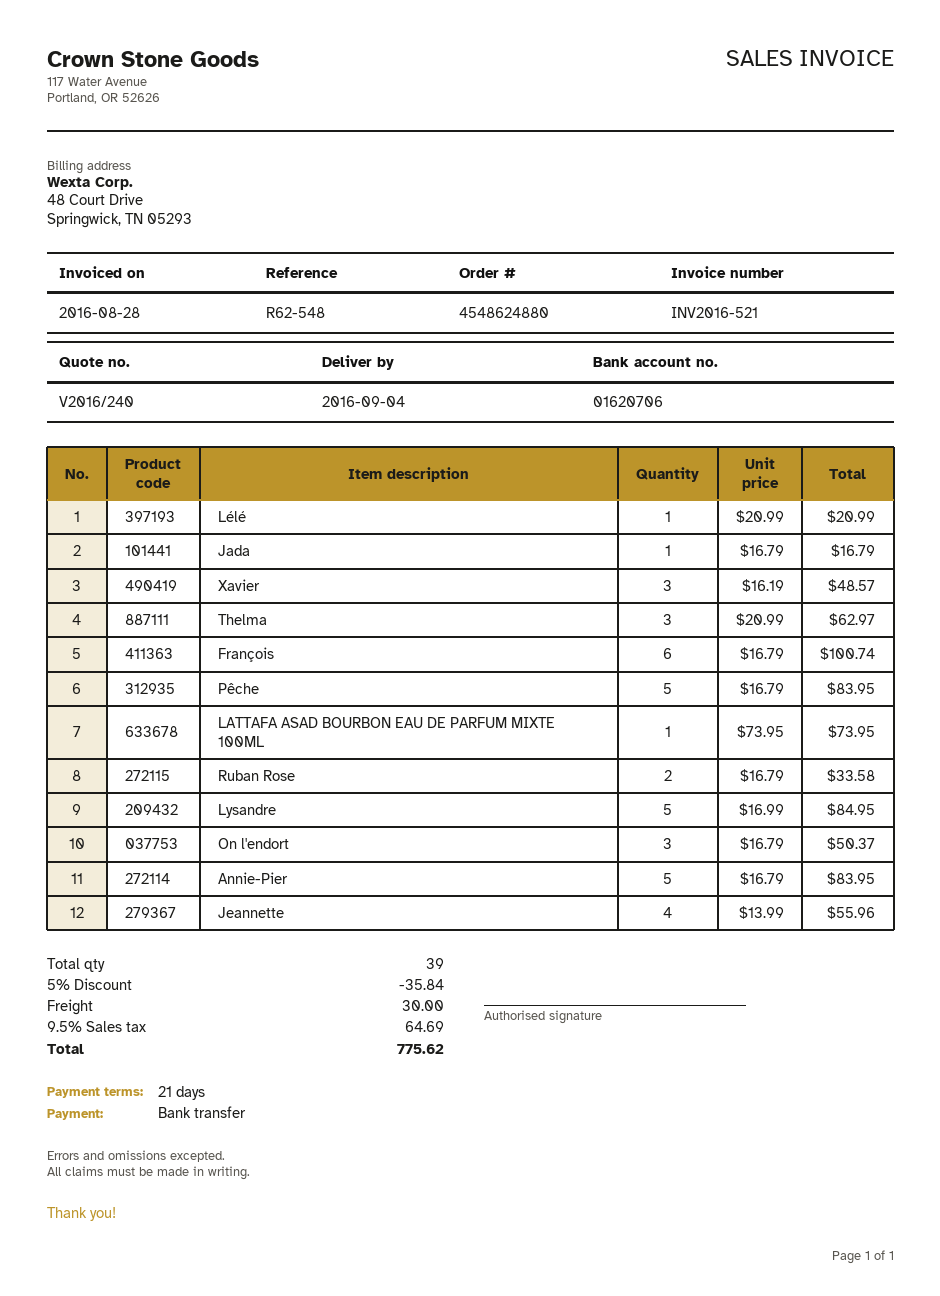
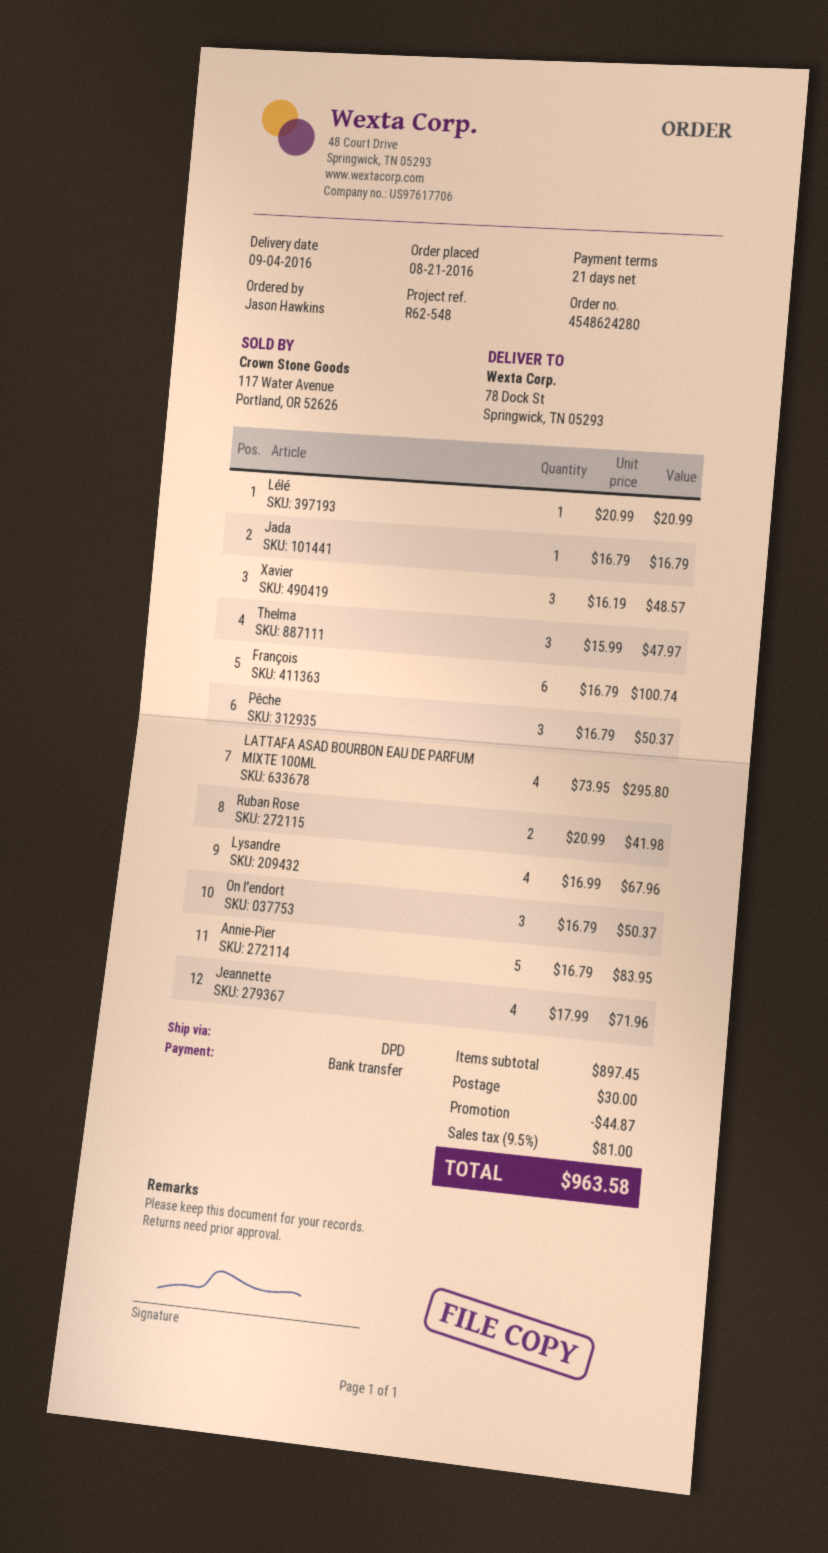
order number: 4548624880 -> 4548624280
Thelma: 3 x 20.99 = 62.97 -> 3 x 15.99 = 47.97
Pêche: 5 x 16.79 = 83.95 -> 3 x 16.79 = 50.37
LATTAFA ASAD BOURBON EAU DE PARFUM MIXTE 100ML: 1 x 73.95 = 73.95 -> 4 x 73.95 = 295.80
Ruban Rose: 2 x 16.79 = 33.58 -> 2 x 20.99 = 41.98
Lysandre: 5 x 16.99 = 84.95 -> 4 x 16.99 = 67.96
Jeannette: 4 x 13.99 = 55.96 -> 4 x 17.99 = 71.96
discount: 35.84 -> 44.87
tax: 9.5% = 64.69 -> 9.5% = 81.00
total: 775.62 -> 963.58

